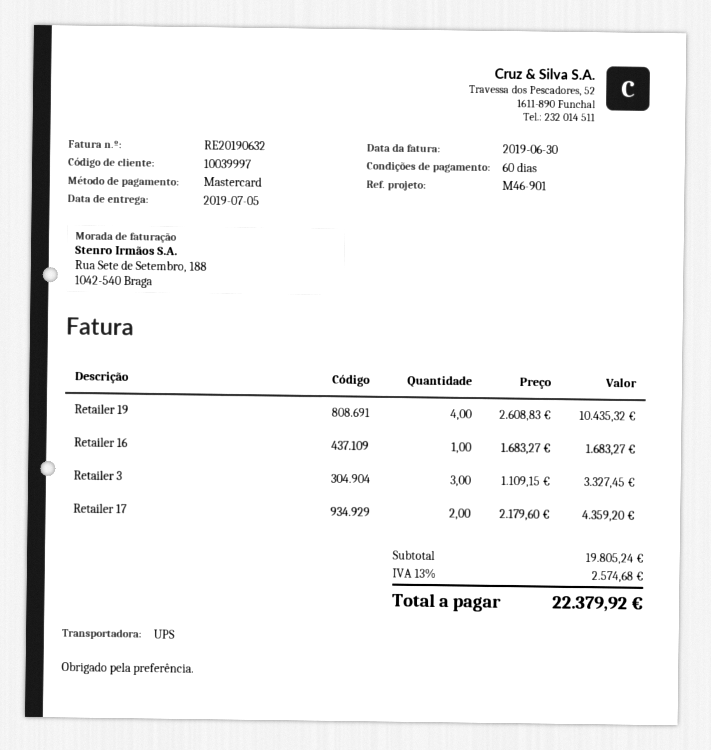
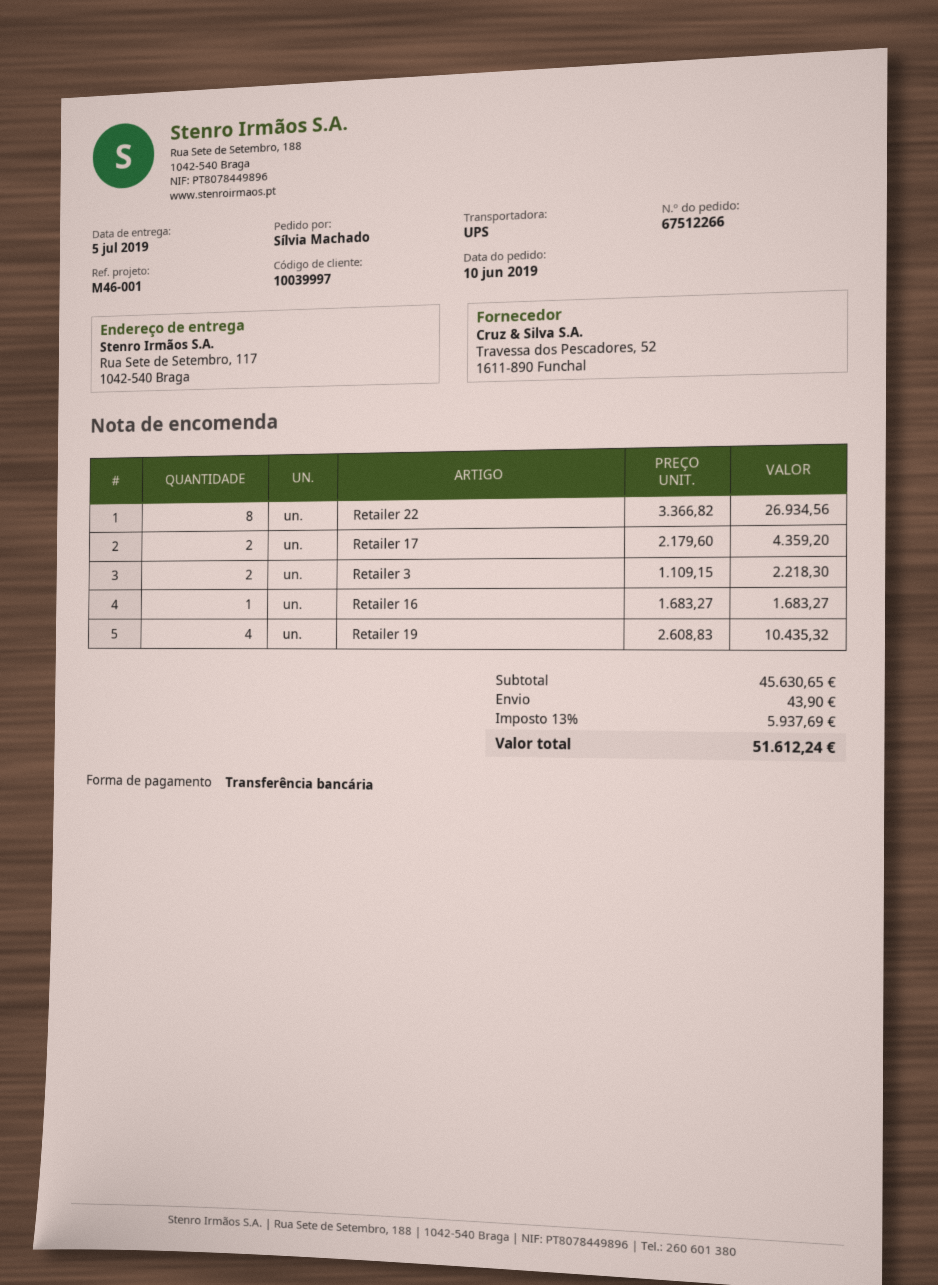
reference: M46-901 -> M46-001
payment method: Mastercard -> bank transfer
Retailer 3: 3 x 1109.15 = 3327.45 -> 2 x 1109.15 = 2218.30
Retailer 22: none -> 8 x 3366.82 = 26934.56
subtotal: 19805.24 -> 45630.65
shipping: none -> 43.90
tax: 13% = 2574.68 -> 13% = 5937.69
total: 22379.92 -> 51612.24

